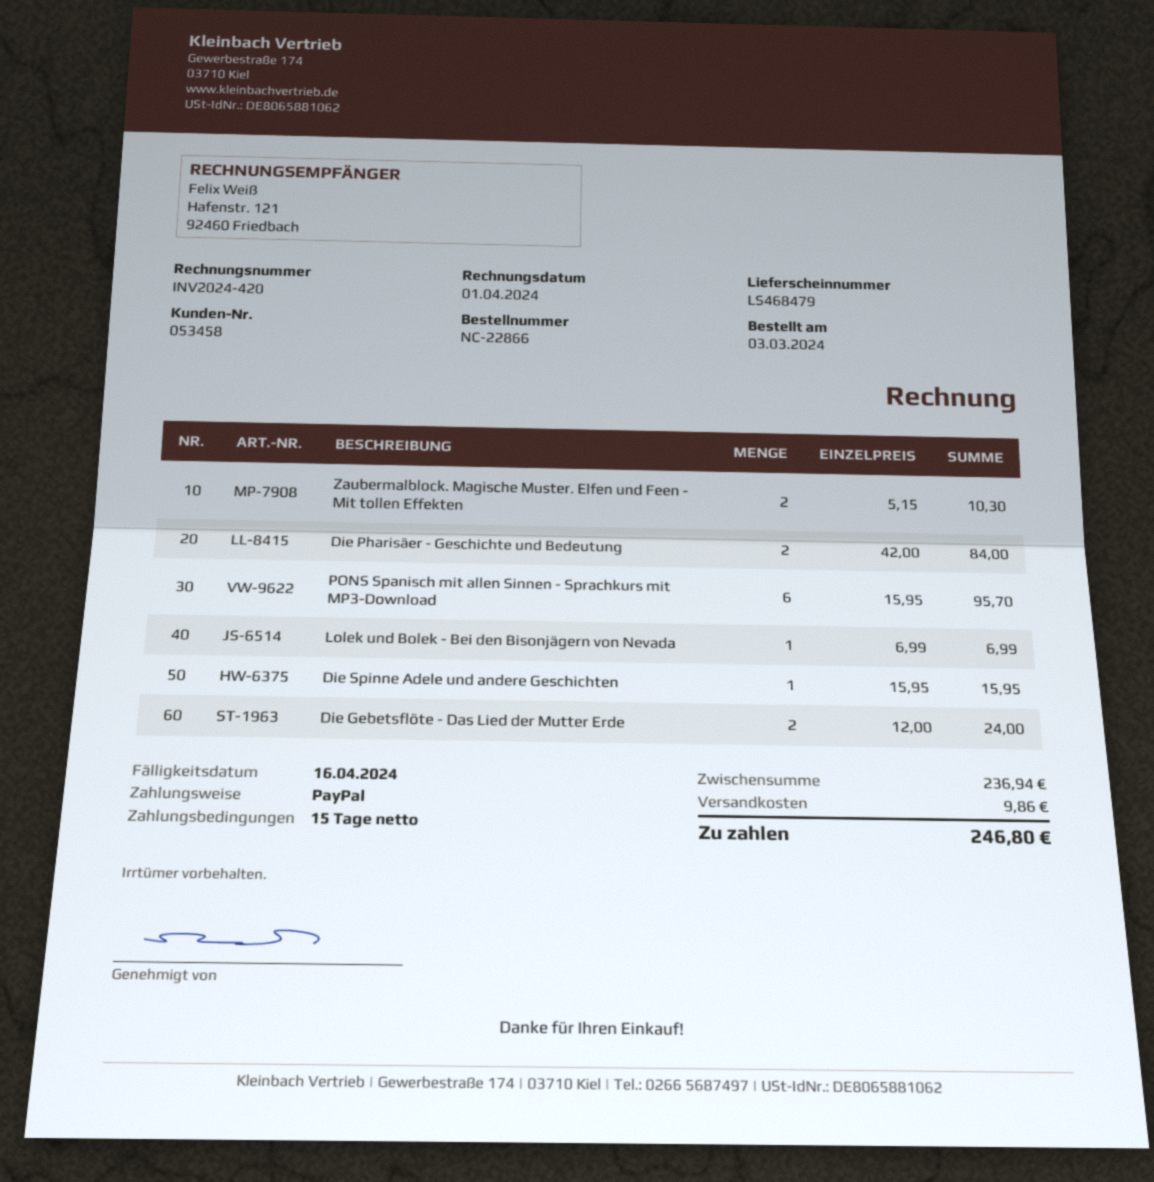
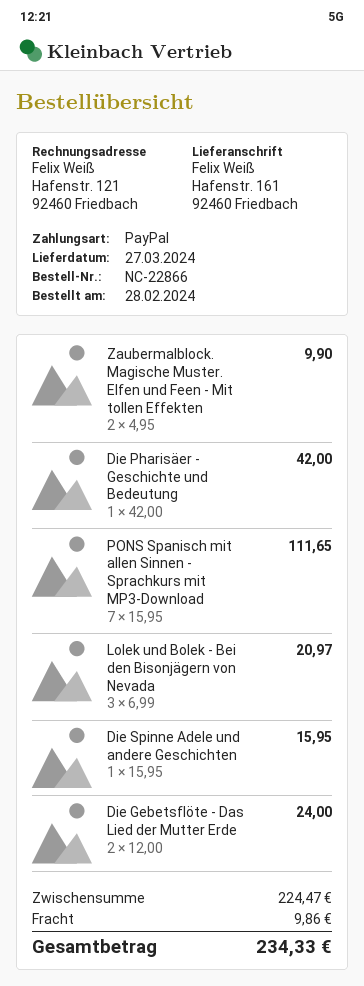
order date: 2024-03-03 -> 2024-02-28
Zaubermalblock. Magische Muster. Elfen und Feen - Mit tollen Effekten: 2 x 5.15 = 10.30 -> 2 x 4.95 = 9.90
Die Pharisäer - Geschichte und Bedeutung: 2 x 42.00 = 84.00 -> 1 x 42.00 = 42.00
PONS Spanisch mit allen Sinnen - Sprachkurs mit MP3-Download: 6 x 15.95 = 95.70 -> 7 x 15.95 = 111.65
Lolek und Bolek - Bei den Bisonjägern von Nevada: 1 x 6.99 = 6.99 -> 3 x 6.99 = 20.97
subtotal: 236.94 -> 224.47
total: 246.80 -> 234.33

